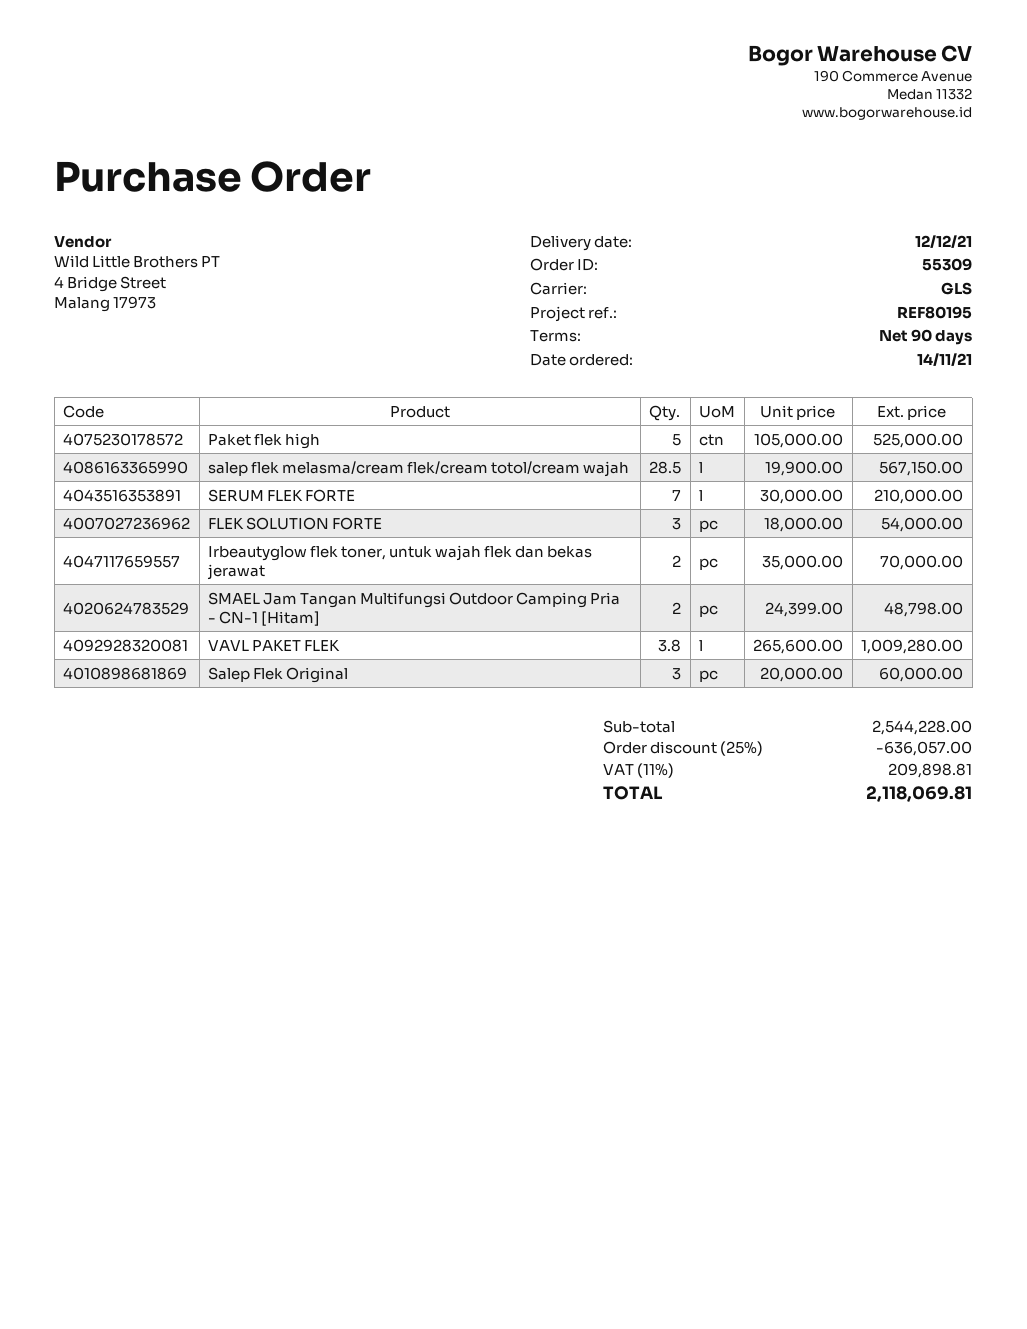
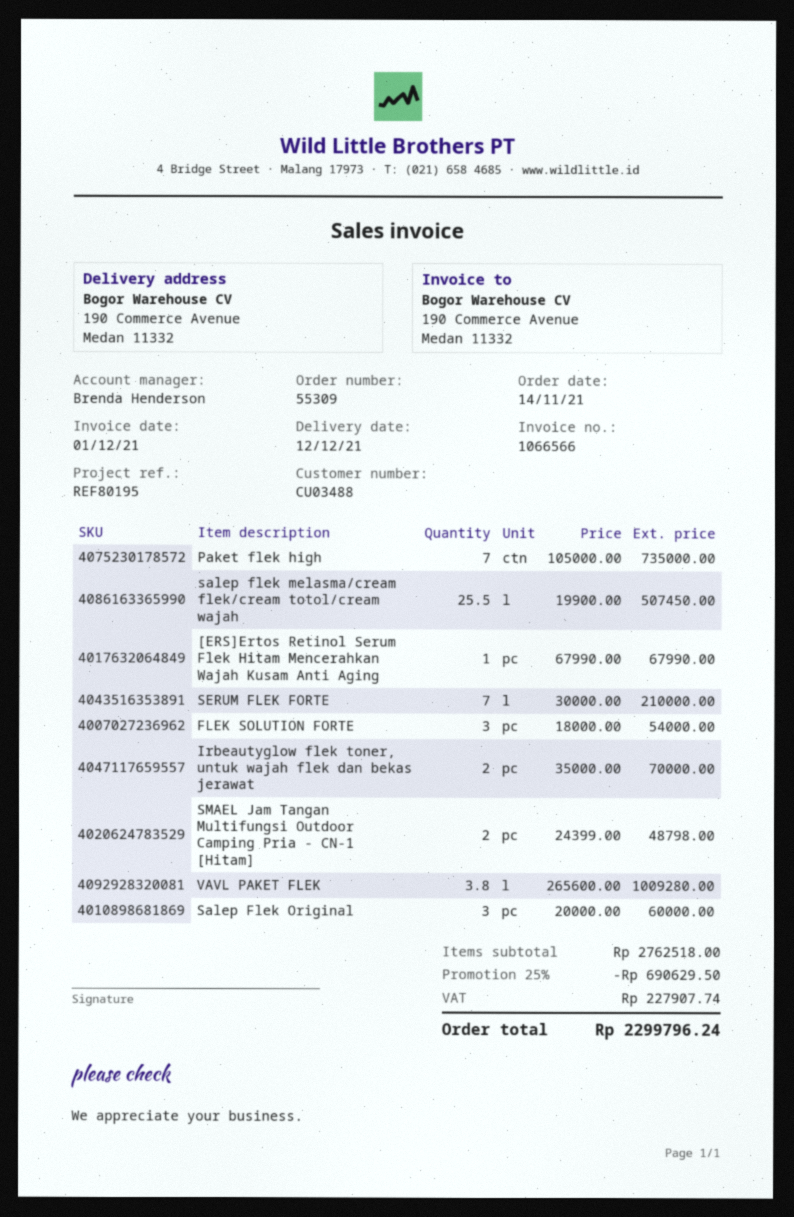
Paket flek high: 5 x 105000.00 = 525000.00 -> 7 x 105000.00 = 735000.00
salep flek melasma/cream flek/cream totol/cream wajah: 28.5 x 19900.00 = 567150.00 -> 25.5 x 19900.00 = 507450.00
[ERS]Ertos Retinol Serum Flek Hitam Mencerahkan Wajah Kusam Anti Aging: none -> 1 x 67990.00 = 67990.00
subtotal: 2544228.00 -> 2762518.00
discount: 25% = 636057.00 -> 25% = 690629.50
tax: 209898.81 -> 227907.74
total: 2118069.81 -> 2299796.24

